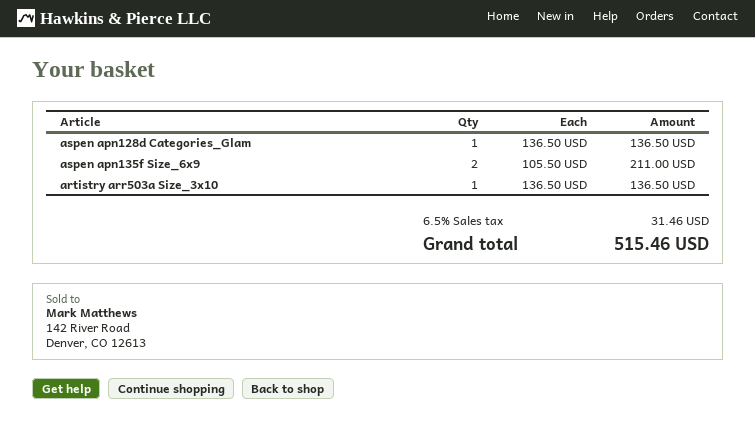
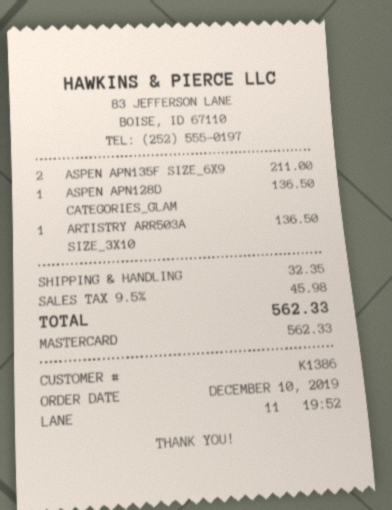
shipping: none -> 32.35
tax: 6.5% = 31.46 -> 9.5% = 45.98
total: 515.46 -> 562.33

